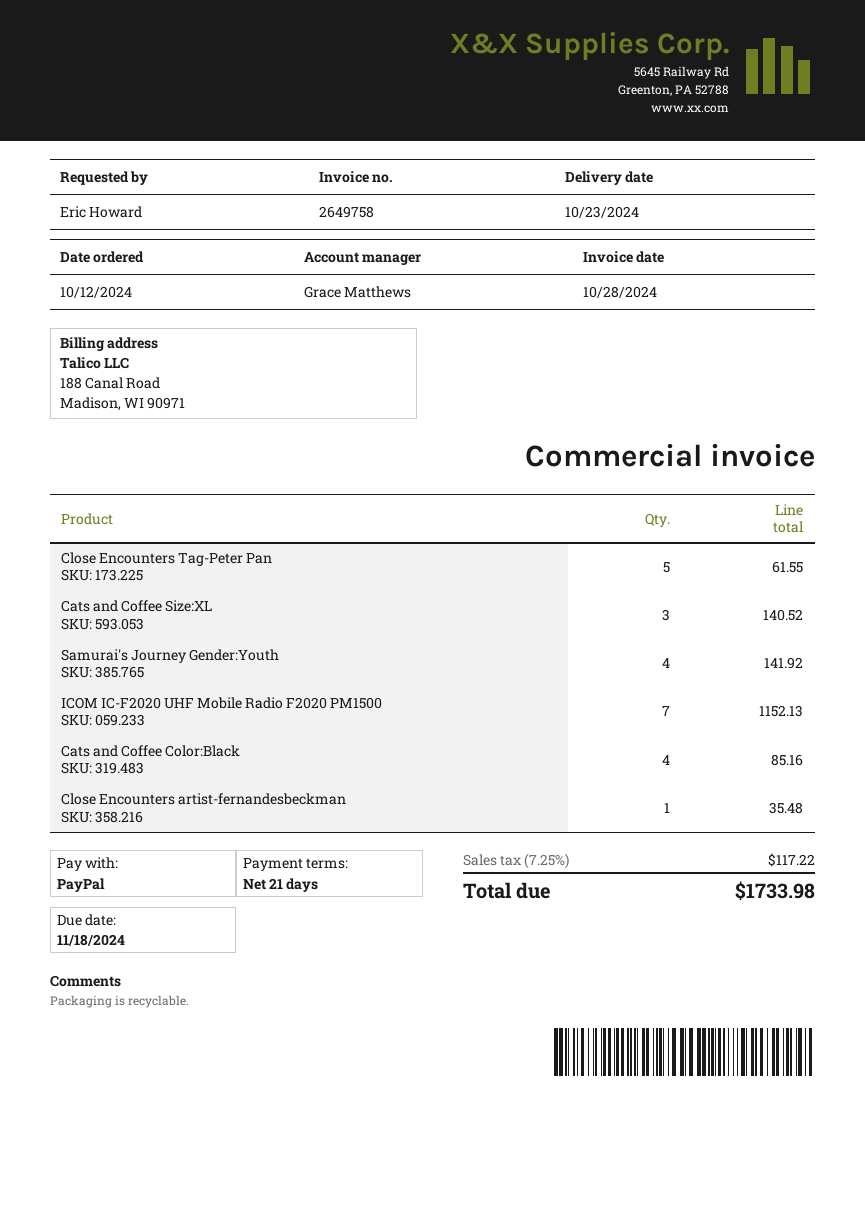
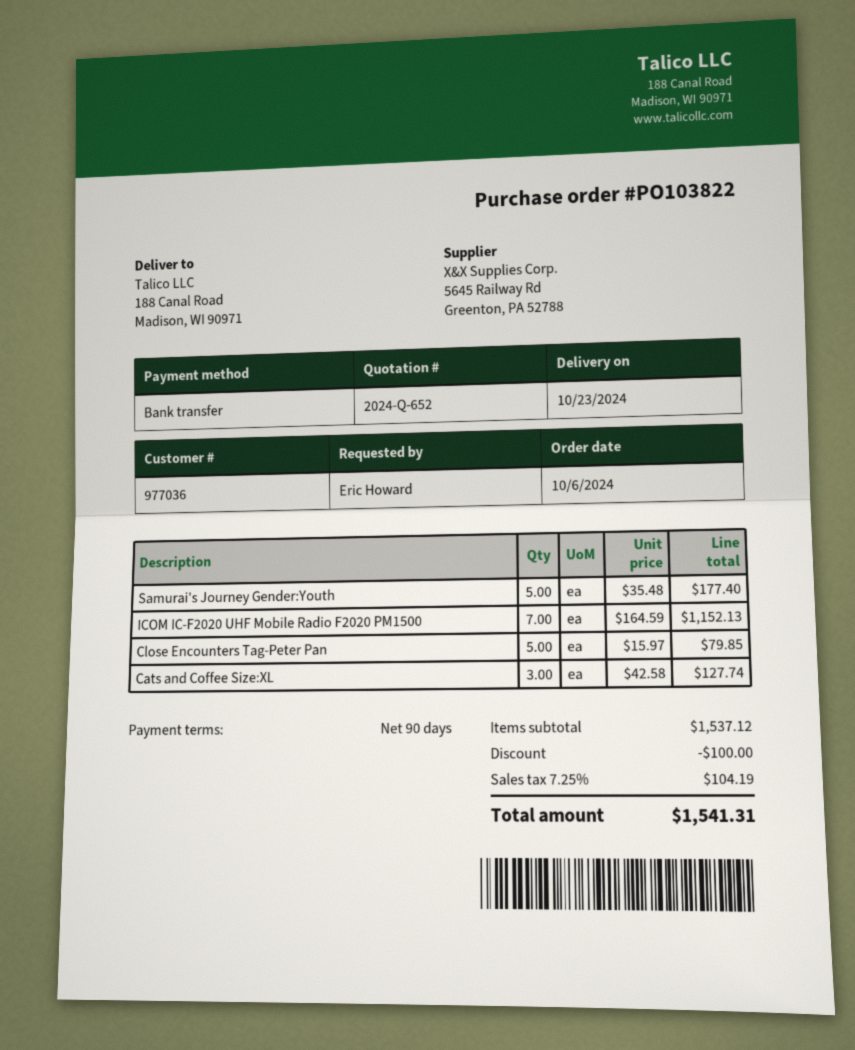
order date: 2024-10-12 -> 2024-10-06
payment terms: 21 days -> 90 days
payment method: PayPal -> bank transfer
Close Encounters Tag-Peter Pan: 5 for 61.55 -> 5 for 79.85
Cats and Coffee Size:XL: 3 for 140.52 -> 3 for 127.74
Samurai's Journey Gender:Youth: 4 for 141.92 -> 5 for 177.40
Cats and Coffee Color:Black: 4 for 85.16 -> none
Close Encounters artist-fernandesbeckman: 1 for 35.48 -> none
discount: none -> 100.00
tax: 7.25% = 117.22 -> 7.25% = 104.19
total: 1733.98 -> 1541.31

